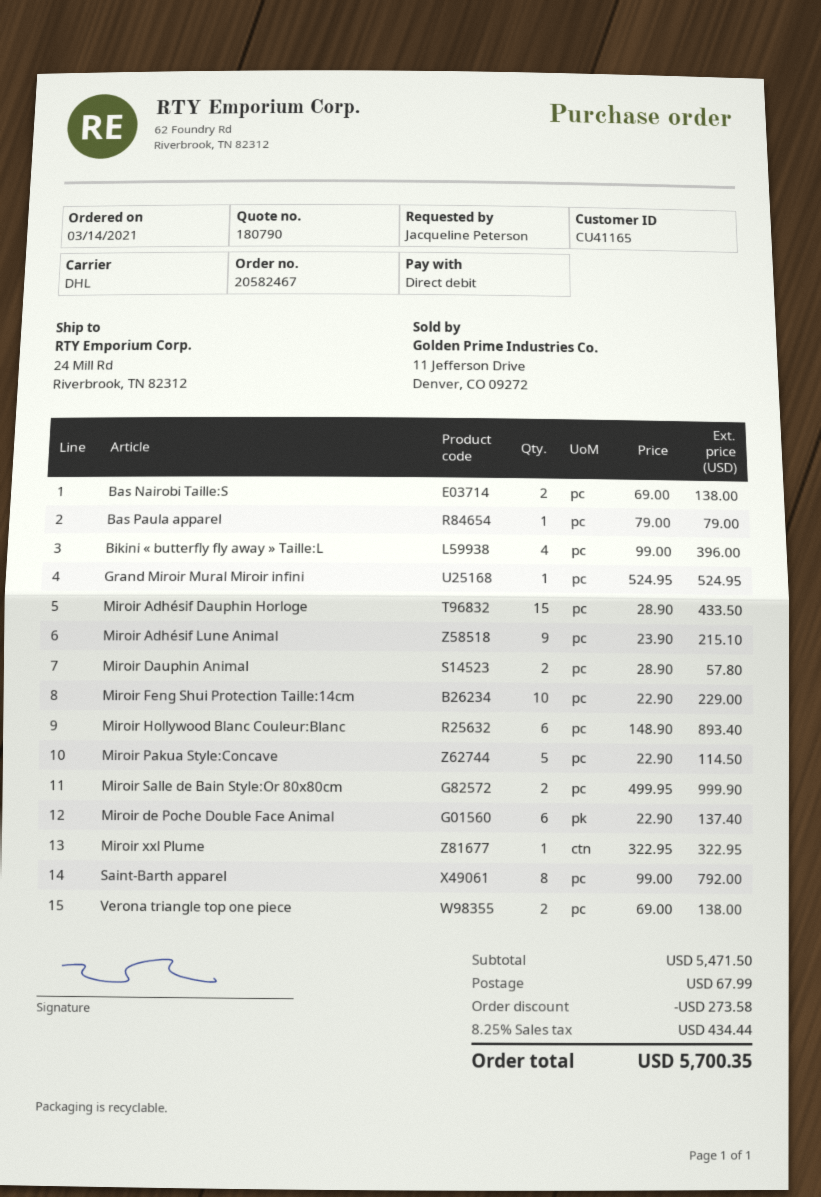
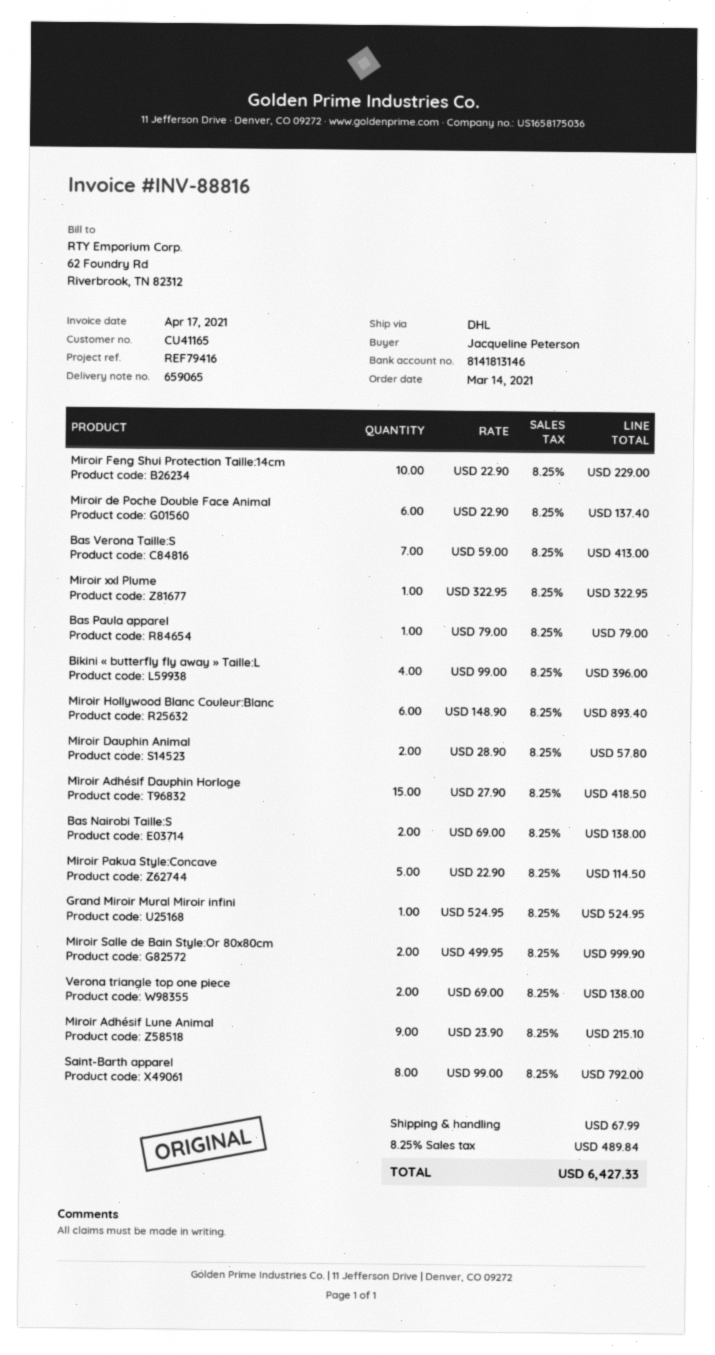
Miroir Adhésif Dauphin Horloge: 15 x 28.90 = 433.50 -> 15 x 27.90 = 418.50
Bas Verona Taille:S: none -> 7 x 59.00 = 413.00
discount: 273.58 -> none
tax: 8.25% = 434.44 -> 8.25% = 489.84
total: 5700.35 -> 6427.33

